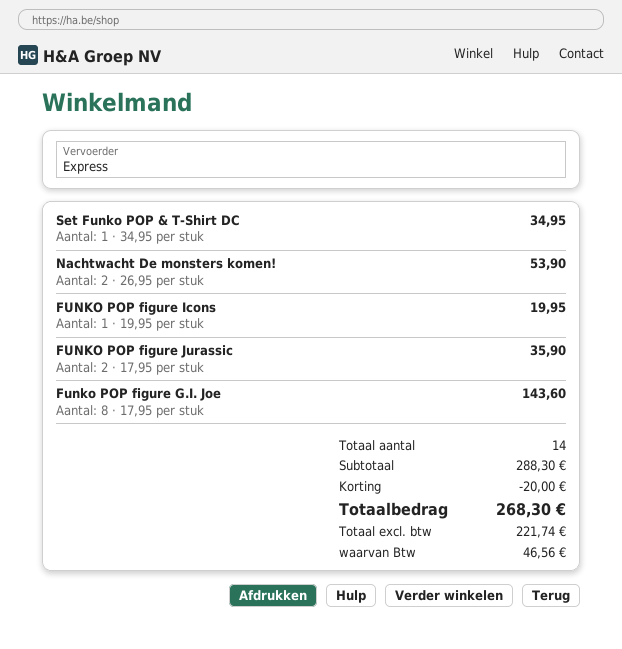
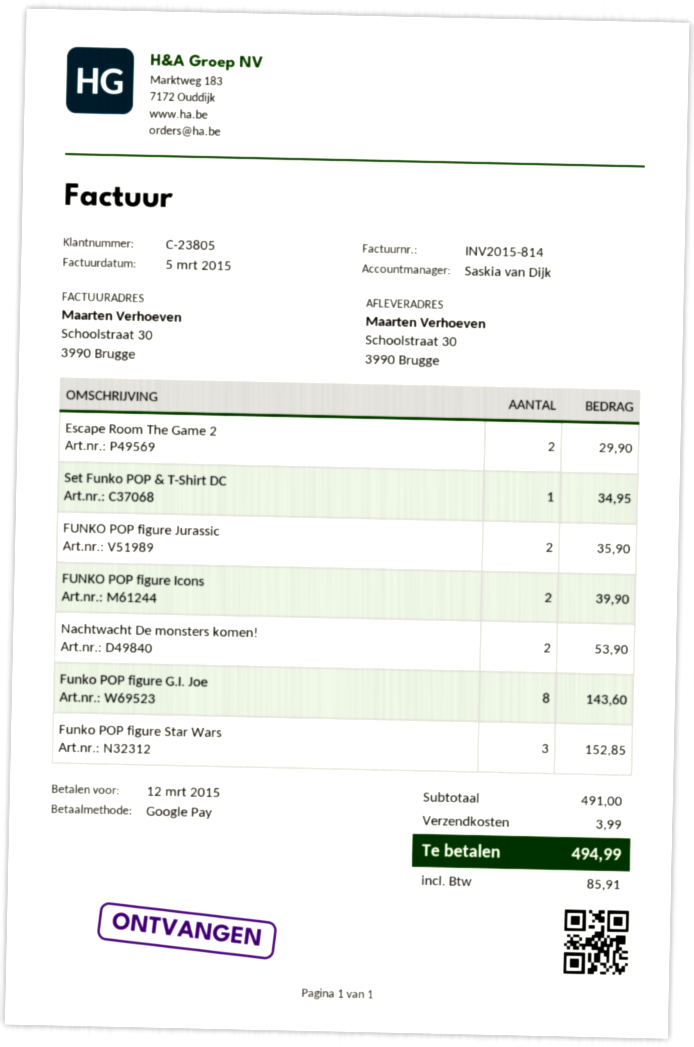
FUNKO POP figure Icons: 1 for 19.95 -> 2 for 39.90
Escape Room The Game 2: none -> 2 for 29.90
Funko POP figure Star Wars: none -> 3 for 152.85
subtotal: 288.30 -> 491.00
discount: 20.00 -> none
shipping: none -> 3.99
tax: 46.56 -> 85.91
total: 268.30 -> 494.99

